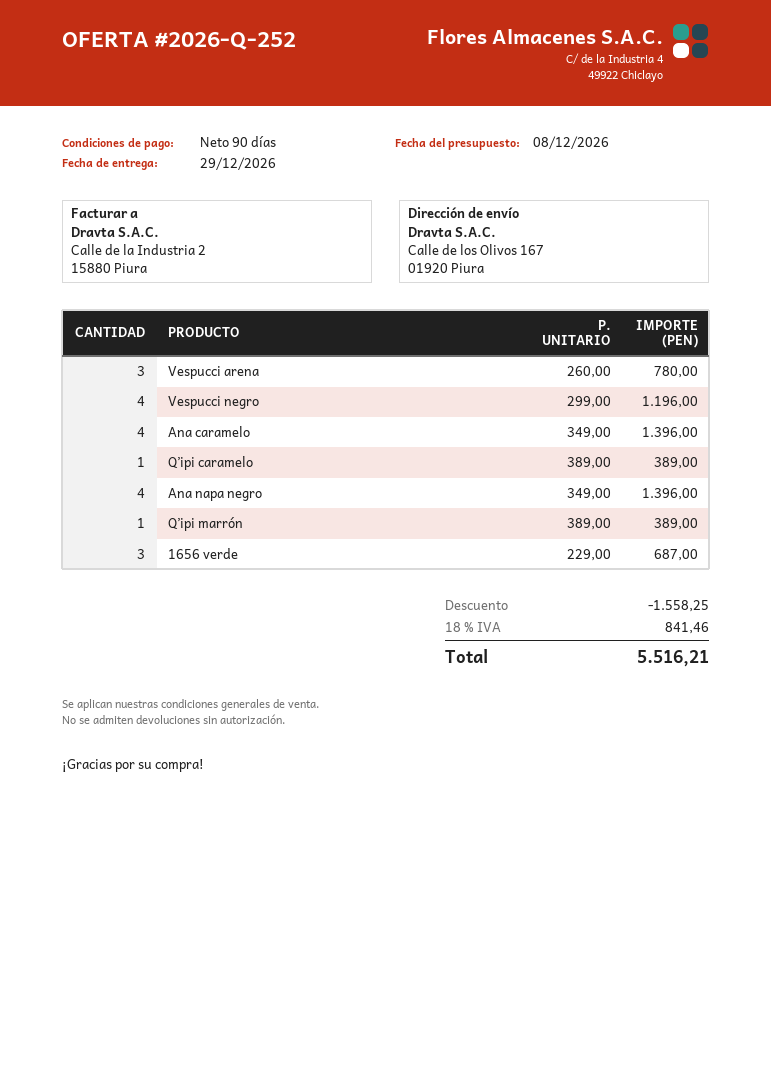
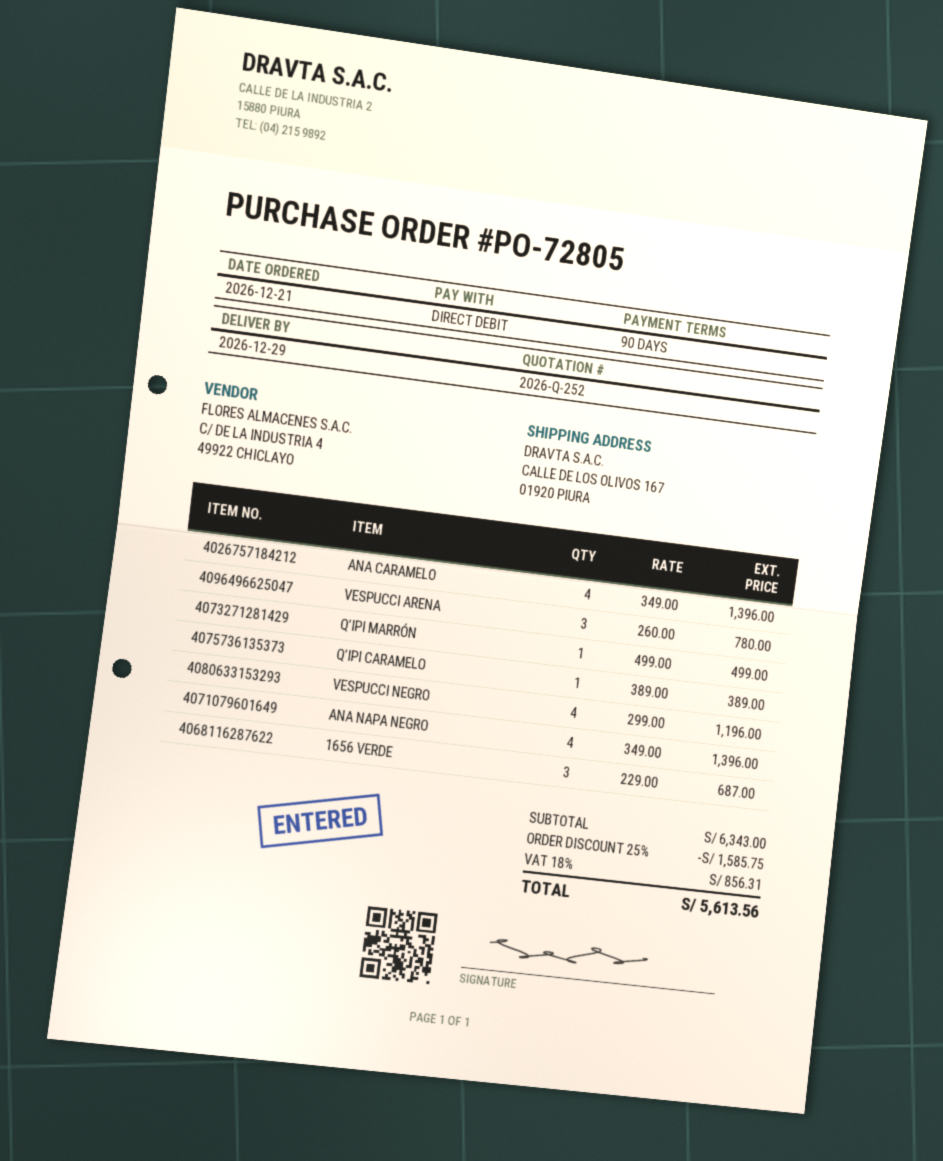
Q’ipi marrón: 1 x 389.00 = 389.00 -> 1 x 499.00 = 499.00
discount: 1558.25 -> 1585.75
tax: 18% = 841.46 -> 18% = 856.31
total: 5516.21 -> 5613.56

